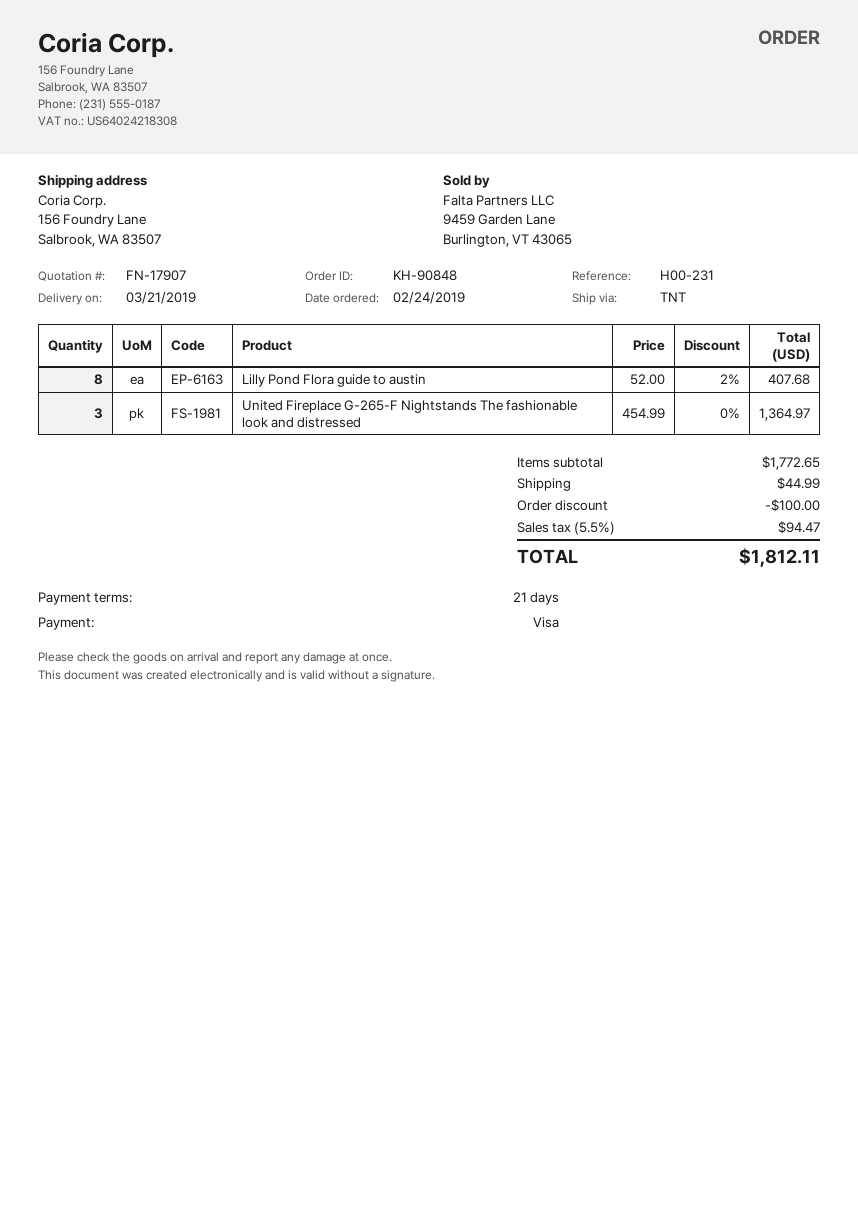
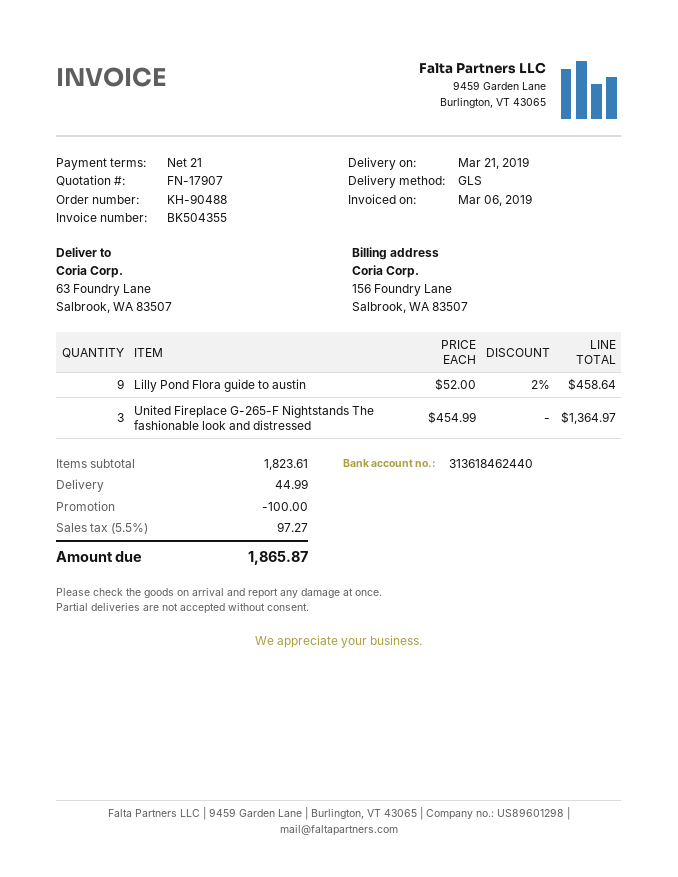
order number: KH-90848 -> KH-90488
shipping method: TNT -> GLS
ship to: 156 Foundry Lane, Salbrook, WA 83507 -> 63 Foundry Lane, Salbrook, WA 83507
Lilly Pond Flora guide to austin: 8 x 52.00 - 2% = 407.68 -> 9 x 52.00 - 2% = 458.64
subtotal: 1772.65 -> 1823.61
tax: 5.5% = 94.47 -> 5.5% = 97.27
total: 1812.11 -> 1865.87

